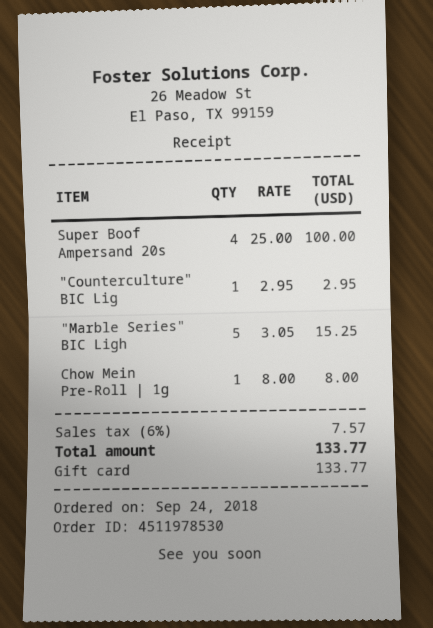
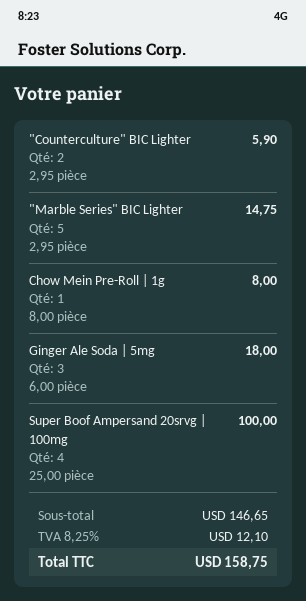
"Counterculture" BIC Lig: 1 x 2.95 = 2.95 -> 2 x 2.95 = 5.90
"Marble Series" BIC Ligh: 5 x 3.05 = 15.25 -> 5 x 2.95 = 14.75
Ginger Ale Soda | 5mg: none -> 3 x 6.00 = 18.00
tax: 6% = 7.57 -> 8.25% = 12.10
total: 133.77 -> 158.75

